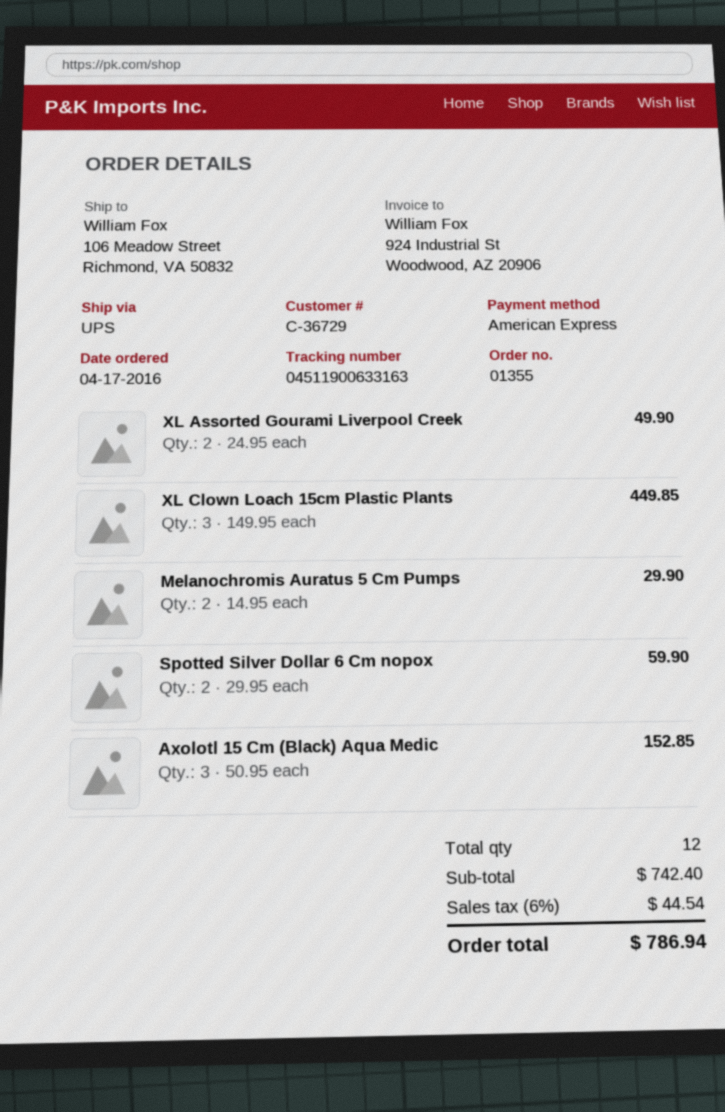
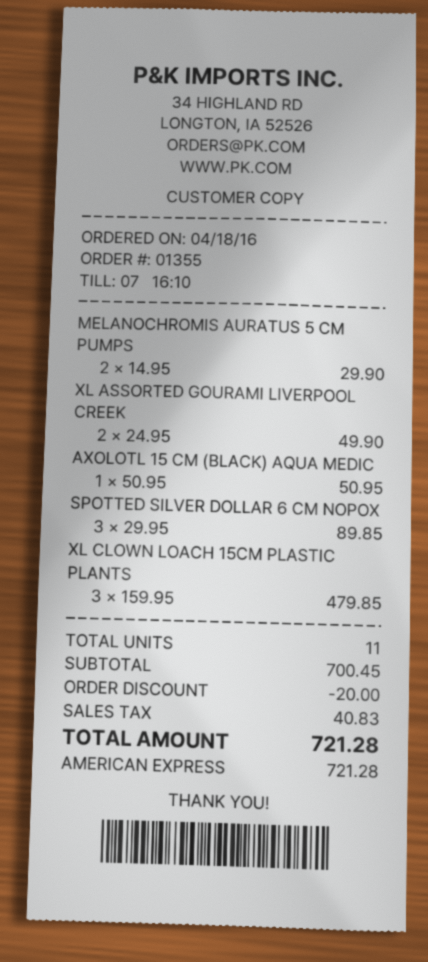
order date: 2016-04-17 -> 2016-04-18
XL Clown Loach 15cm Plastic Plants: 3 x 149.95 = 449.85 -> 3 x 159.95 = 479.85
Spotted Silver Dollar 6 Cm nopox: 2 x 29.95 = 59.90 -> 3 x 29.95 = 89.85
Axolotl 15 Cm (Black) Aqua Medic: 3 x 50.95 = 152.85 -> 1 x 50.95 = 50.95
total quantity: 12 -> 11
subtotal: 742.40 -> 700.45
discount: none -> 20.00
tax: 44.54 -> 40.83
total: 786.94 -> 721.28

